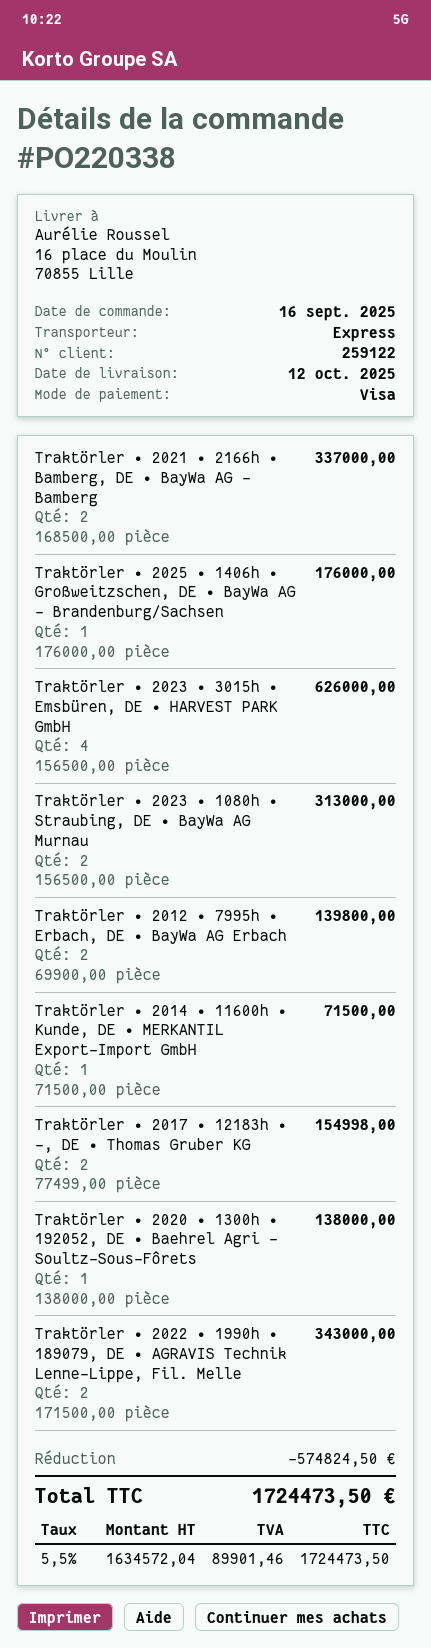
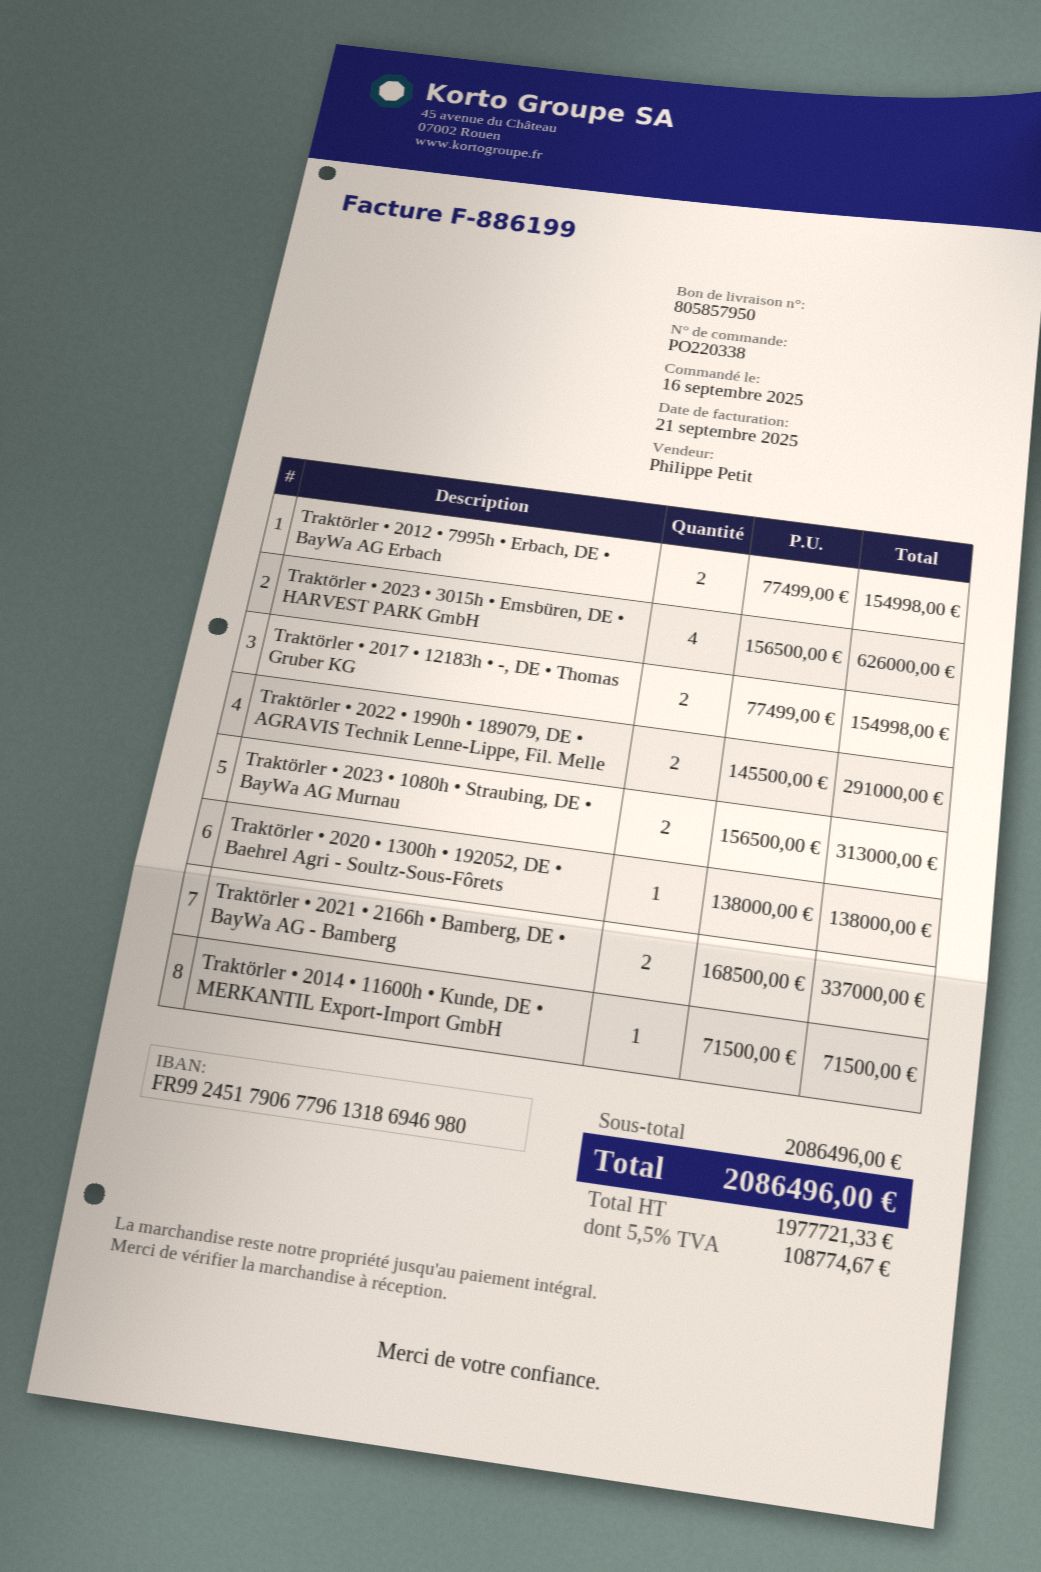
Traktörler • 2025 • 1406h • Großweitzschen, DE • BayWa AG - Brandenburg/Sachsen: 1 x 176000.00 = 176000.00 -> none
Traktörler • 2012 • 7995h • Erbach, DE • BayWa AG Erbach: 2 x 69900.00 = 139800.00 -> 2 x 77499.00 = 154998.00
Traktörler • 2022 • 1990h • 189079, DE • AGRAVIS Technik Lenne-Lippe, Fil. Melle: 2 x 171500.00 = 343000.00 -> 2 x 145500.00 = 291000.00
discount: 574824.50 -> none
net: 1634572.04 -> 1977721.33
tax: 5.5% = 89901.46 -> 5.5% = 108774.67
total: 1724473.50 -> 2086496.00

